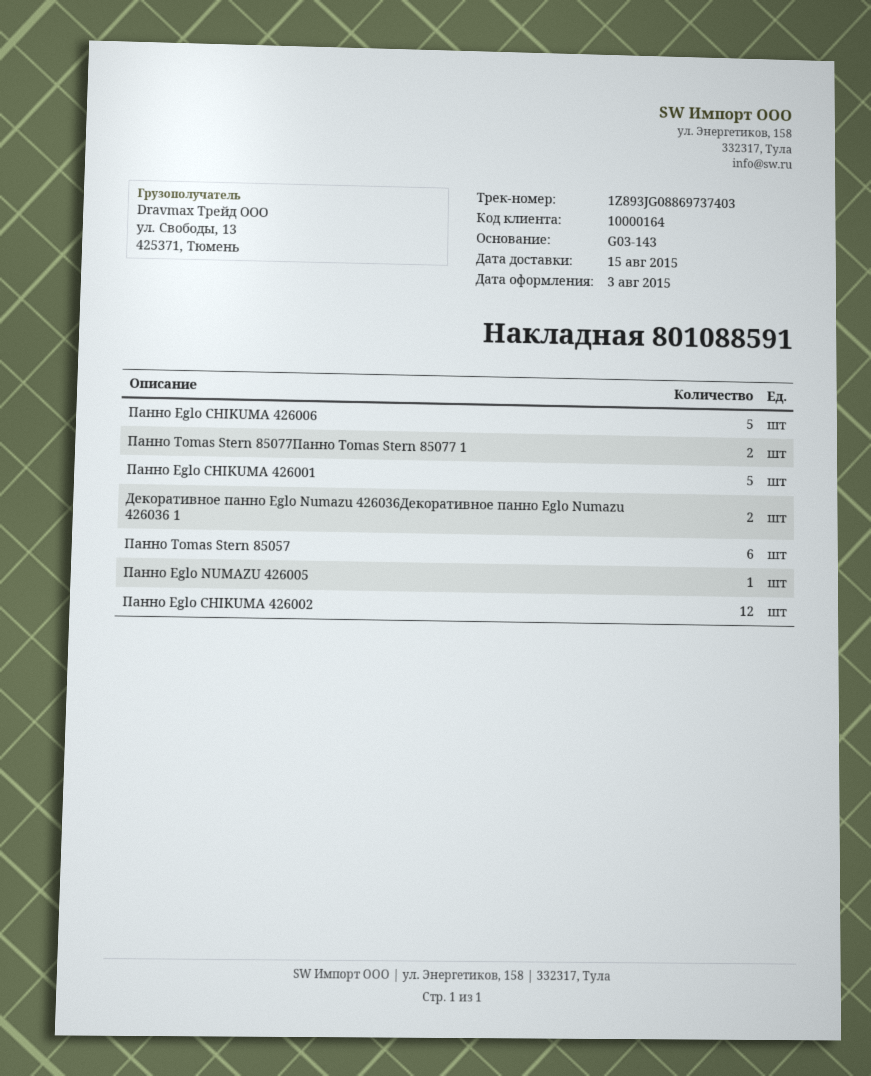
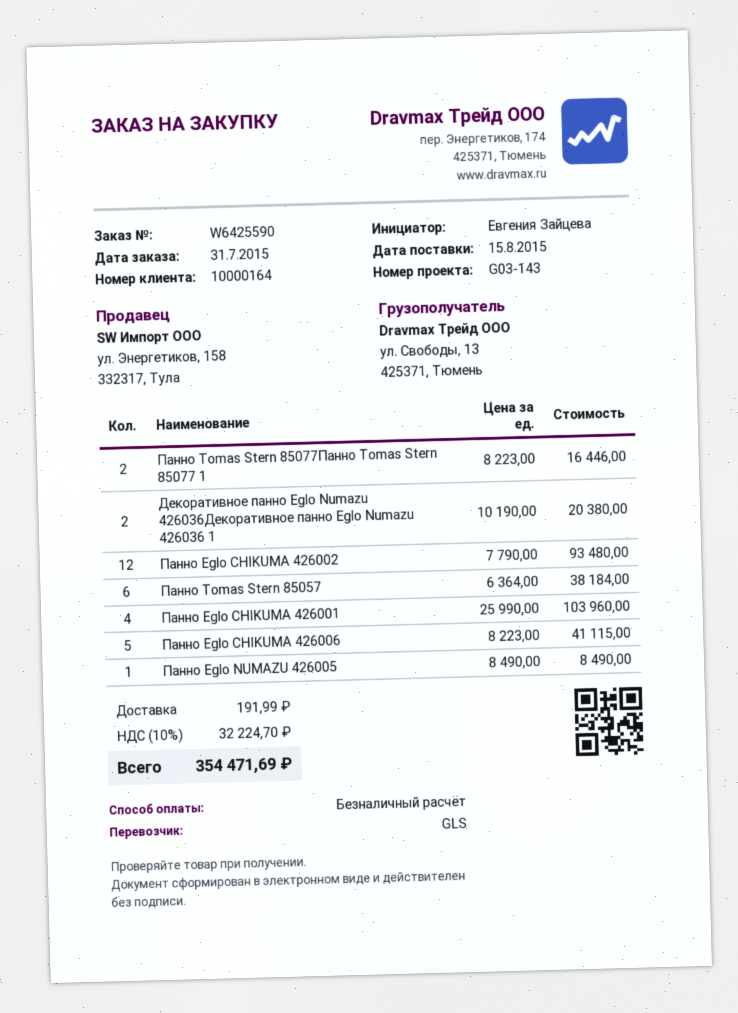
order date: 2015-08-03 -> 2015-07-31
Панно Eglo CHIKUMA 426001: 5 -> 4

